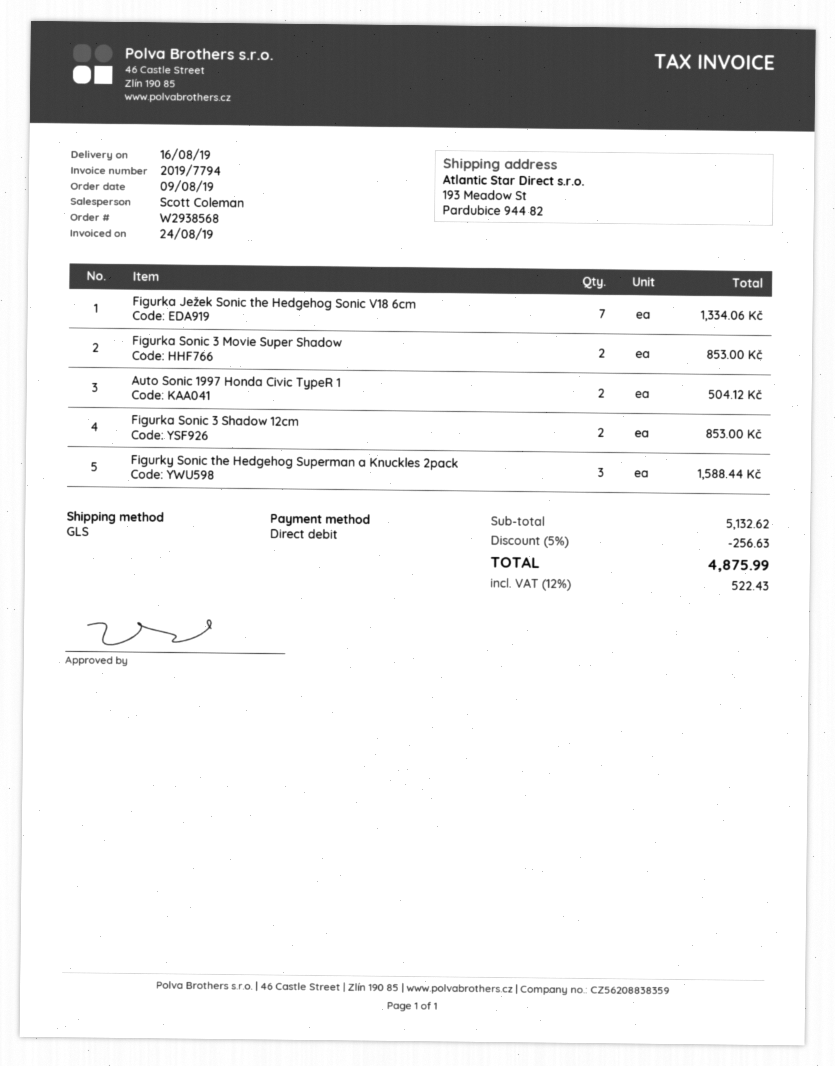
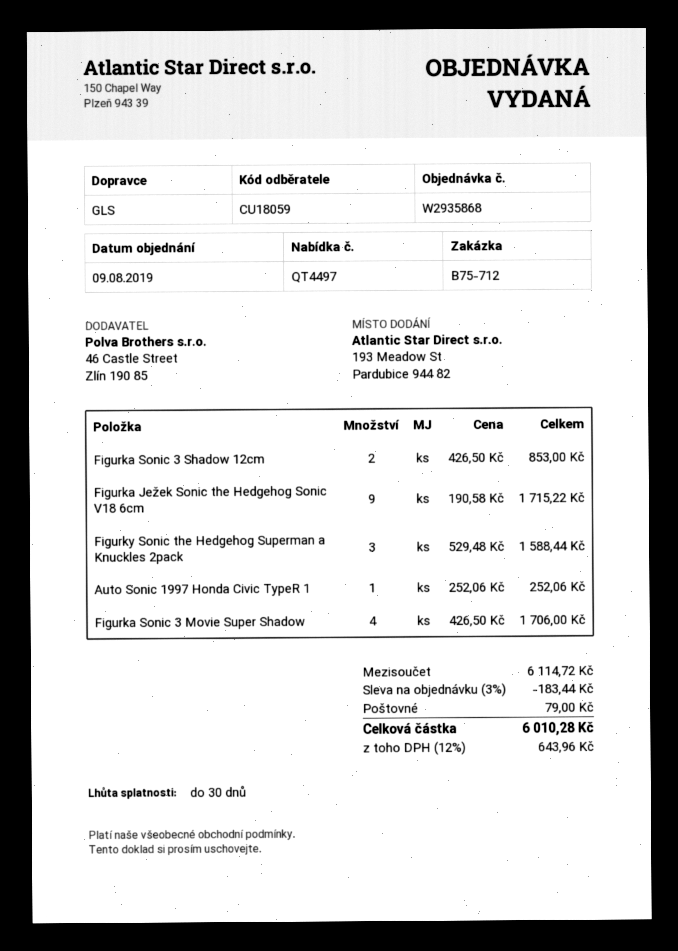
order number: W2938568 -> W2935868
Figurka Ježek Sonic the Hedgehog Sonic V18 6cm: 7 for 1334.06 -> 9 for 1715.22
Figurka Sonic 3 Movie Super Shadow: 2 for 853.00 -> 4 for 1706.00
Auto Sonic 1997 Honda Civic TypeR 1: 2 for 504.12 -> 1 for 252.06
subtotal: 5132.62 -> 6114.72
discount: 5% = 256.63 -> 3% = 183.44
shipping: none -> 79.00
tax: 12% = 522.43 -> 12% = 643.96
total: 4875.99 -> 6010.28

